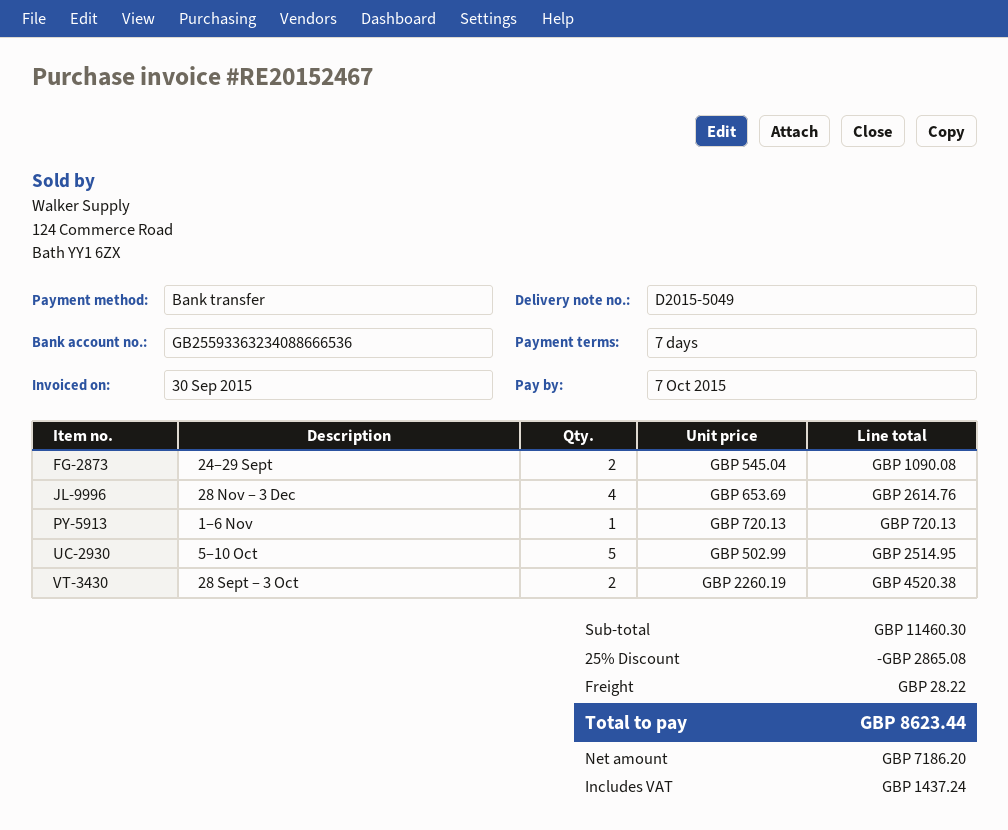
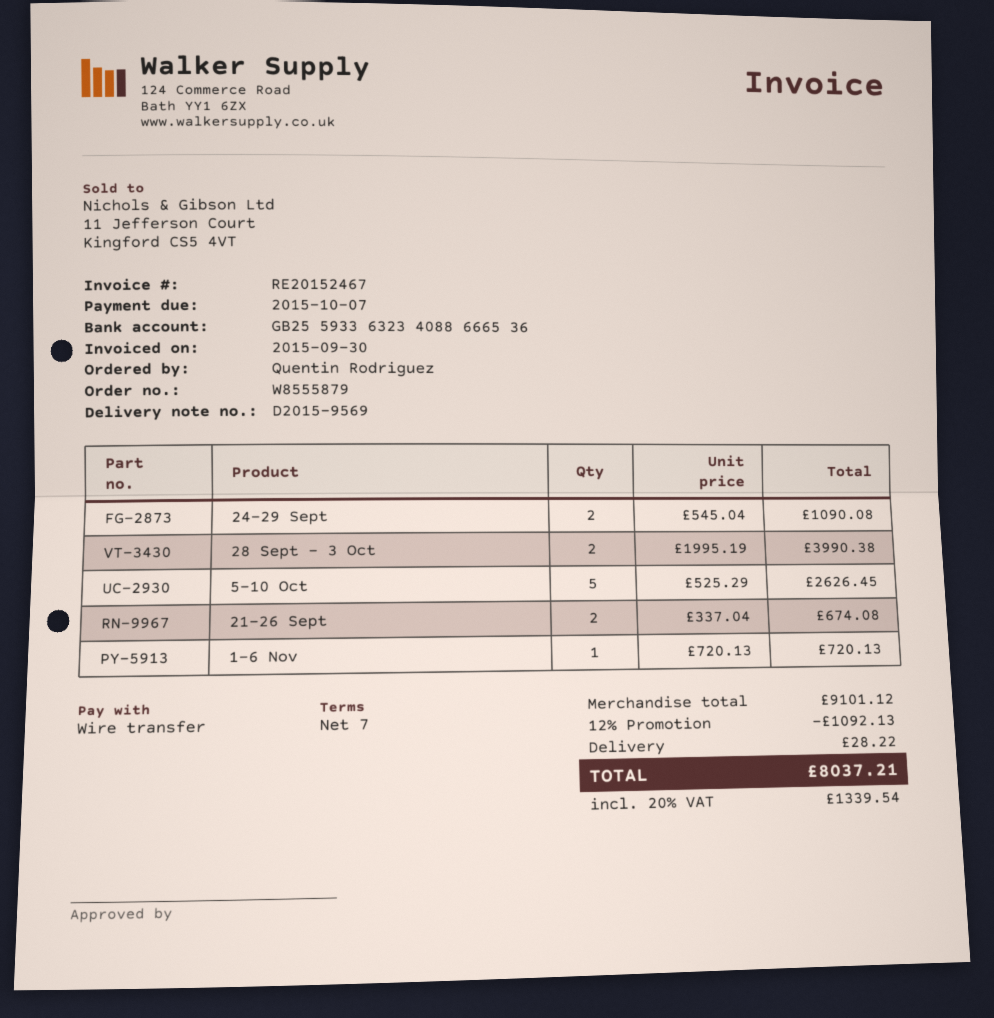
delivery note number: D2015-5049 -> D2015-9569
28 Nov – 3 Dec: 4 x 653.69 = 2614.76 -> none
5–10 Oct: 5 x 502.99 = 2514.95 -> 5 x 525.29 = 2626.45
28 Sept – 3 Oct: 2 x 2260.19 = 4520.38 -> 2 x 1995.19 = 3990.38
21–26 Sept: none -> 2 x 337.04 = 674.08
subtotal: 11460.30 -> 9101.12
discount: 25% = 2865.08 -> 12% = 1092.13
tax: 1437.24 -> 1339.54
total: 8623.44 -> 8037.21

